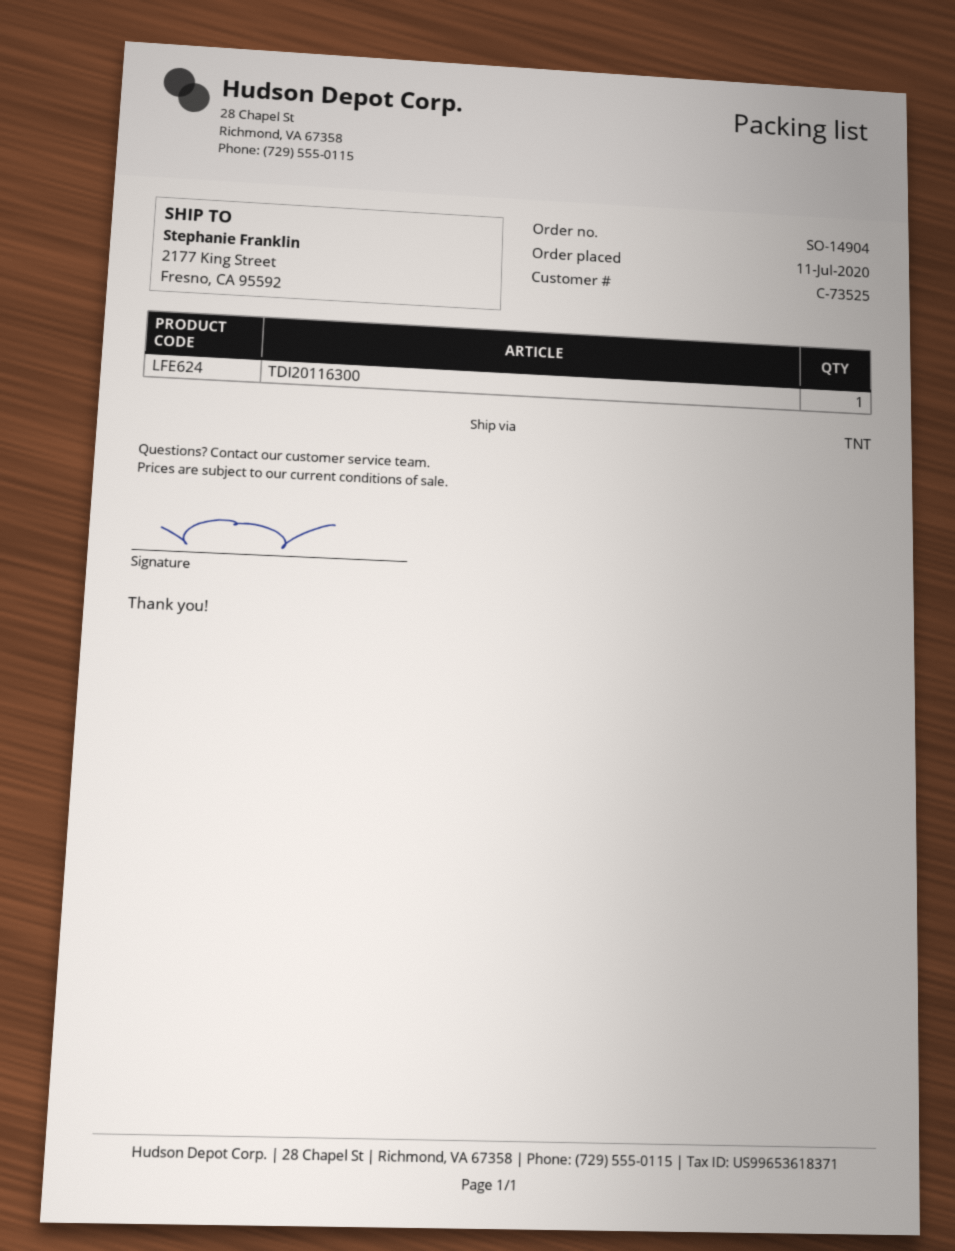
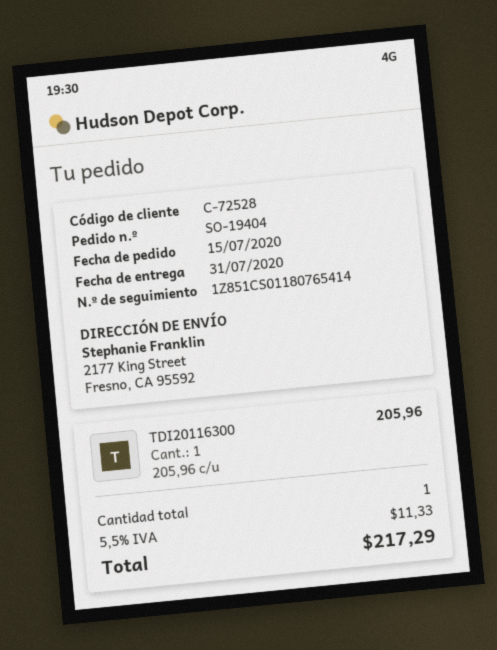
order number: SO-14904 -> SO-19404
order date: 2020-07-11 -> 2020-07-15
customer number: C-73525 -> C-72528

